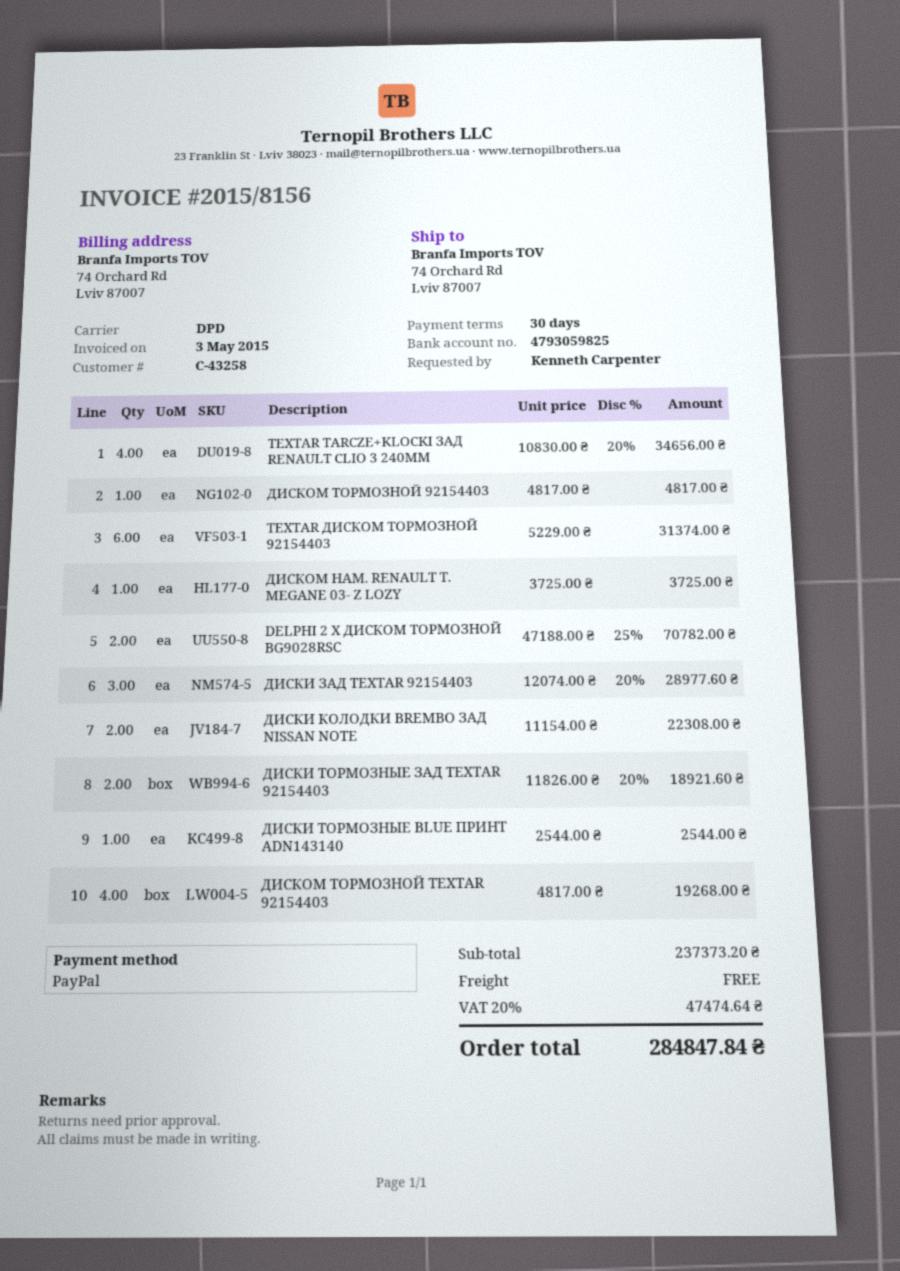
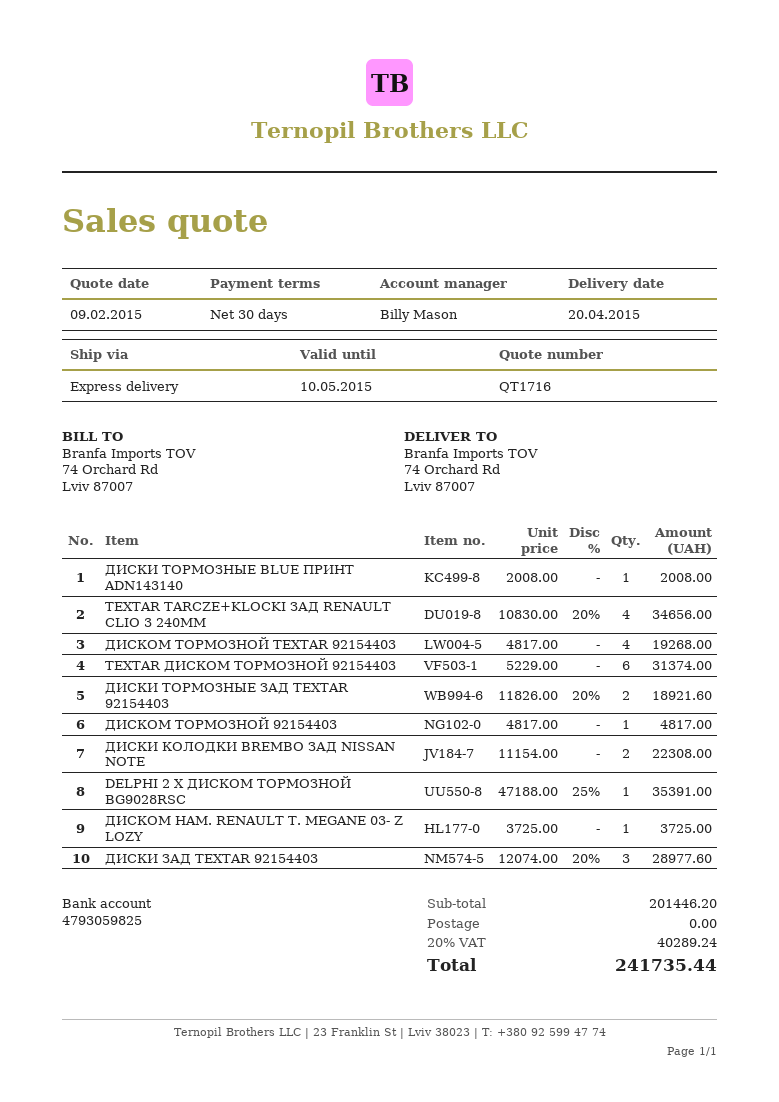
shipping method: DPD -> express
DELPHI 2 X ДИСКОМ ТОРМОЗНОЙ BG9028RSC: 2 x 47188.00 - 25% = 70782.00 -> 1 x 47188.00 - 25% = 35391.00
ДИСКИ ТОРМОЗНЫЕ BLUE ПРИНТ ADN143140: 1 x 2544.00 = 2544.00 -> 1 x 2008.00 = 2008.00
subtotal: 237373.20 -> 201446.20
tax: 20% = 47474.64 -> 20% = 40289.24
total: 284847.84 -> 241735.44

